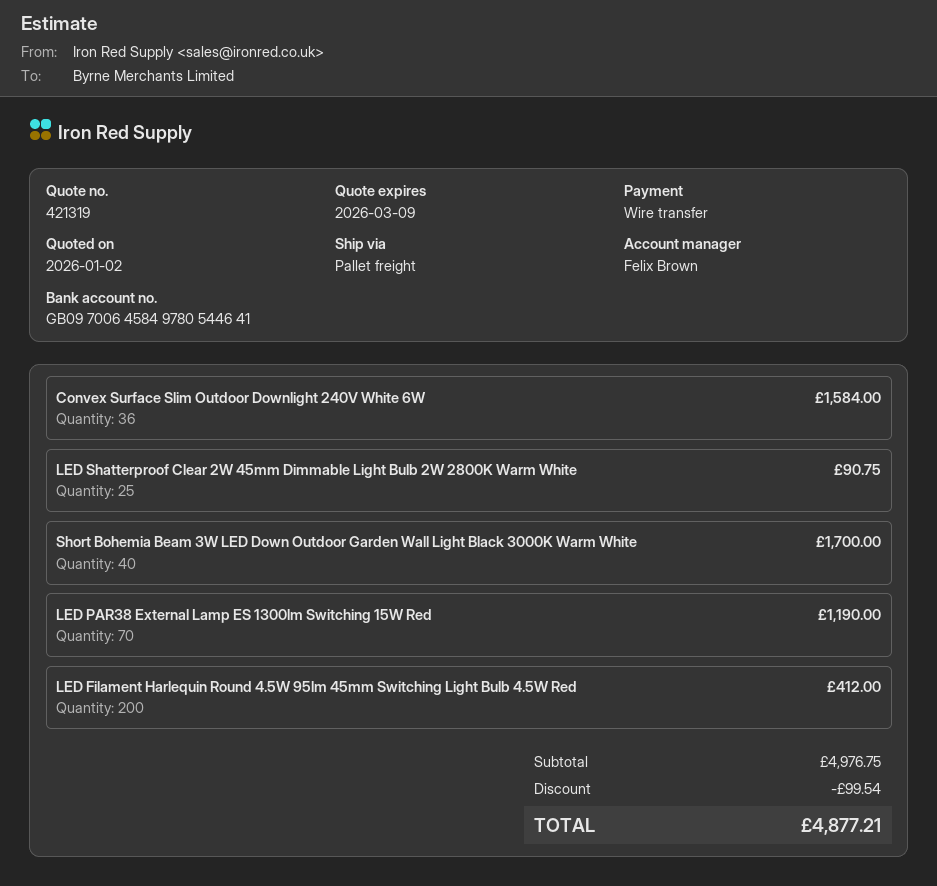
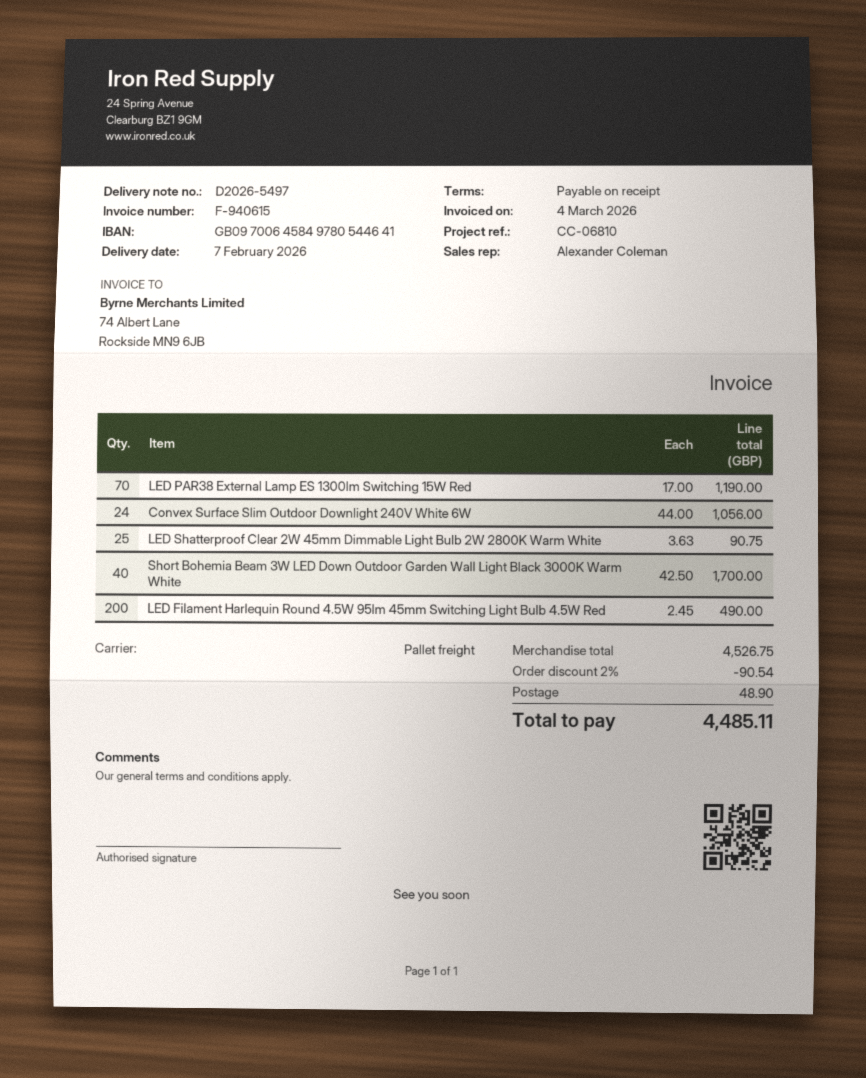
sales rep: Felix Brown -> Alexander Coleman
Convex Surface Slim Outdoor Downlight 240V White 6W: 36 for 1584.00 -> 24 for 1056.00
LED Filament Harlequin Round 4.5W 95lm 45mm Switching Light Bulb 4.5W Red: 200 for 412.00 -> 200 for 490.00
subtotal: 4976.75 -> 4526.75
discount: 99.54 -> 90.54
shipping: none -> 48.90
total: 4877.21 -> 4485.11

